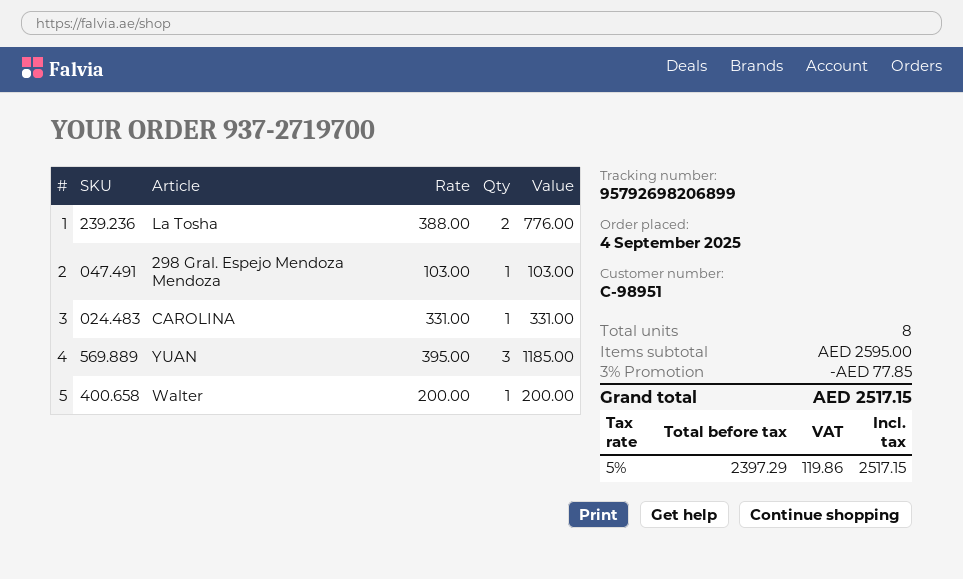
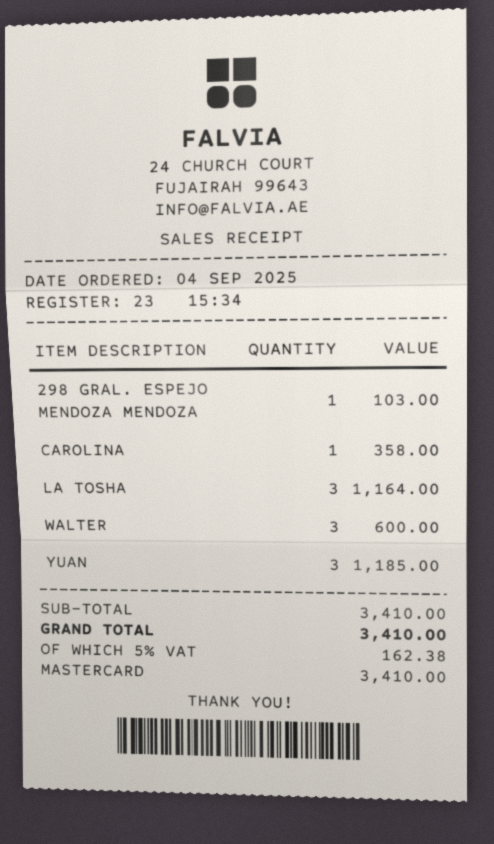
La Tosha: 2 for 776.00 -> 3 for 1164.00
CAROLINA: 1 for 331.00 -> 1 for 358.00
Walter: 1 for 200.00 -> 3 for 600.00
subtotal: 2595.00 -> 3410.00
discount: 3% = 77.85 -> none
tax: 5% = 119.86 -> 5% = 162.38
total: 2517.15 -> 3410.00

